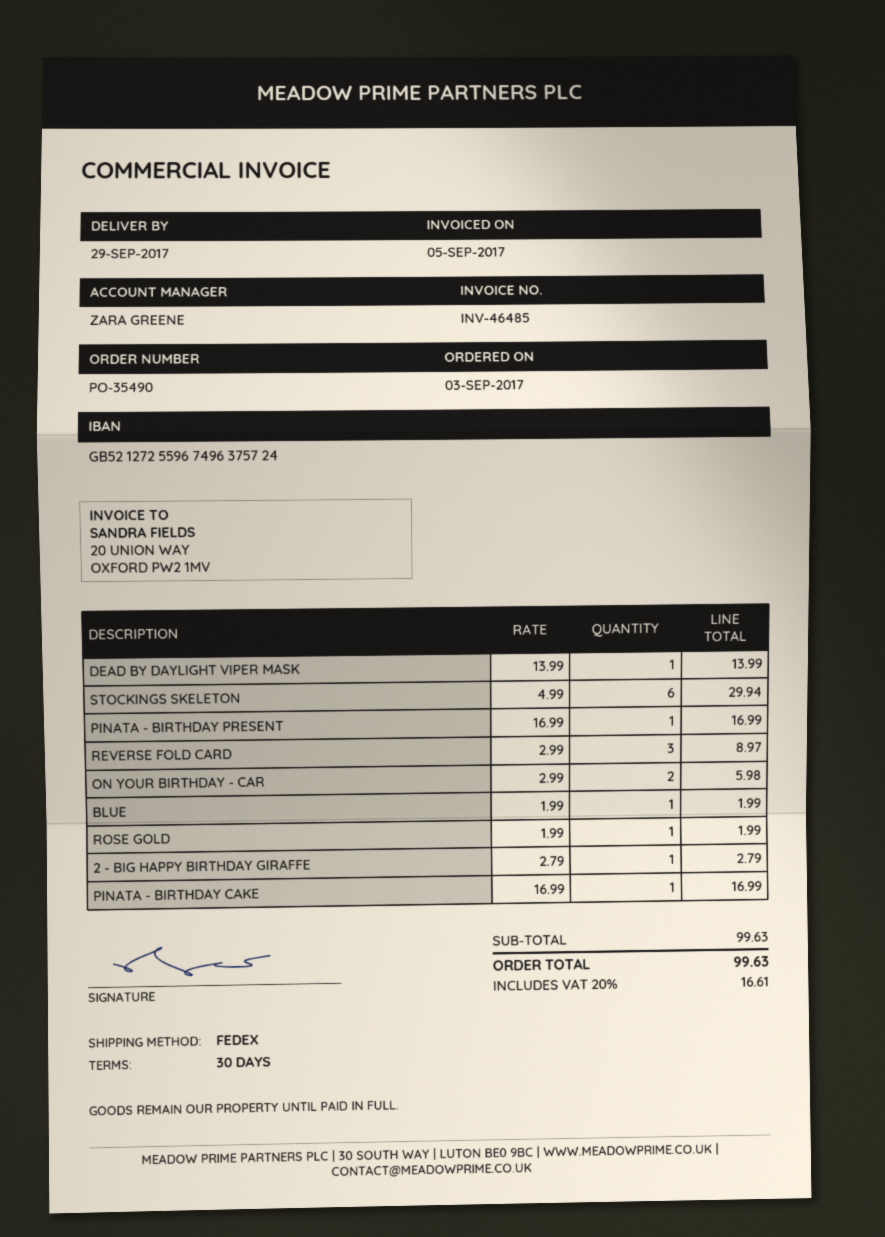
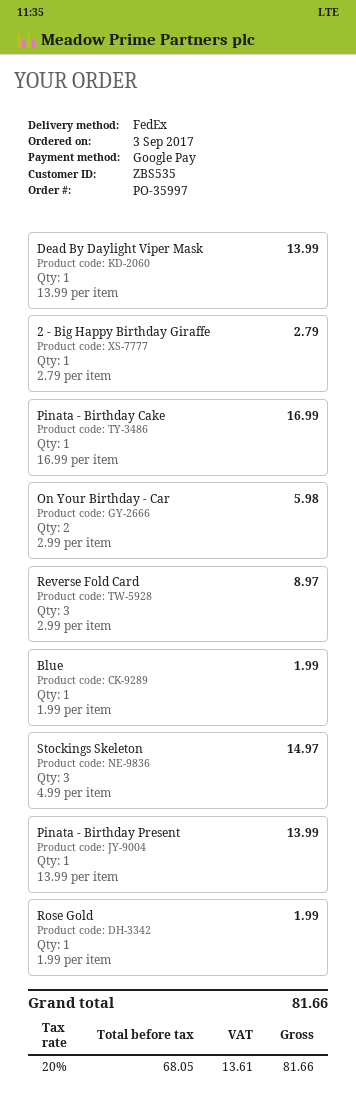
order number: PO-35490 -> PO-35997
STOCKINGS SKELETON: 6 x 4.99 = 29.94 -> 3 x 4.99 = 14.97
PINATA - BIRTHDAY PRESENT: 1 x 16.99 = 16.99 -> 1 x 13.99 = 13.99
tax: 20% = 16.61 -> 20% = 13.61
total: 99.63 -> 81.66

